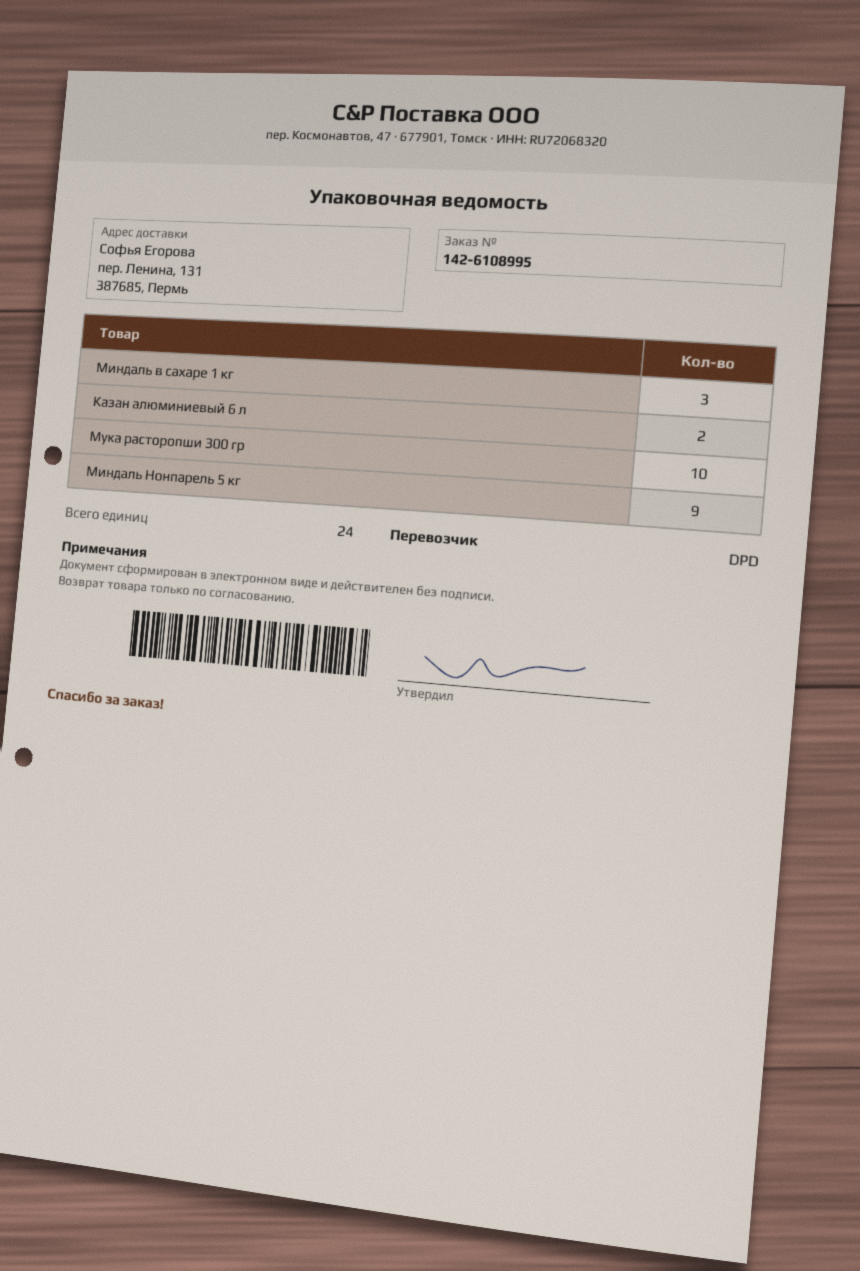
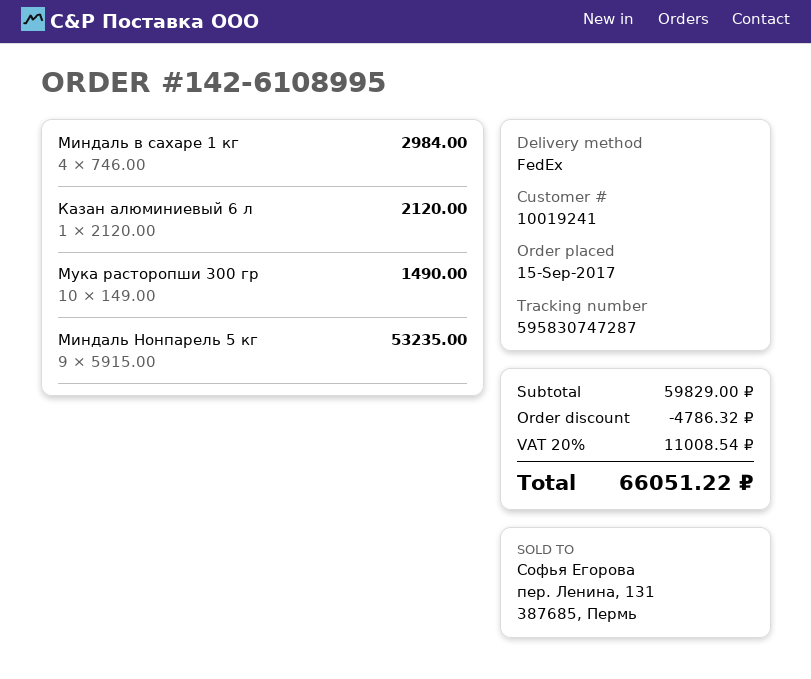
shipping method: DPD -> FedEx
Миндаль в сахаре 1 кг: 3 -> 4
Казан алюминиевый 6 л: 2 -> 1

